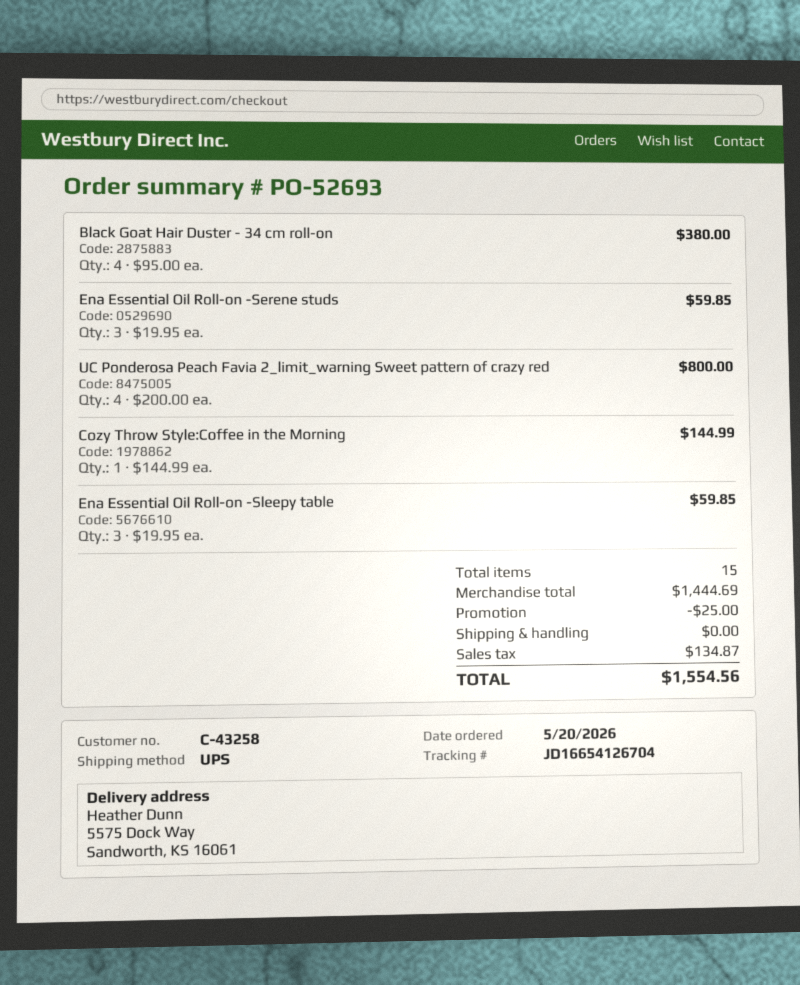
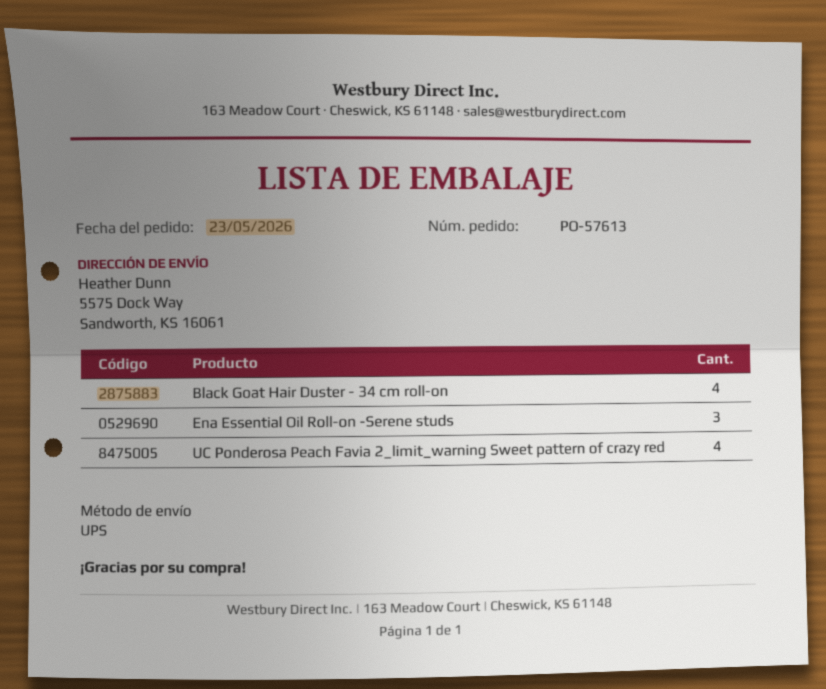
order number: PO-52693 -> PO-57613
order date: 2026-05-20 -> 2026-05-23
Cozy Throw Style:Coffee in the Morning: 1 -> none
Ena Essential Oil Roll-on -Sleepy table: 3 -> none

